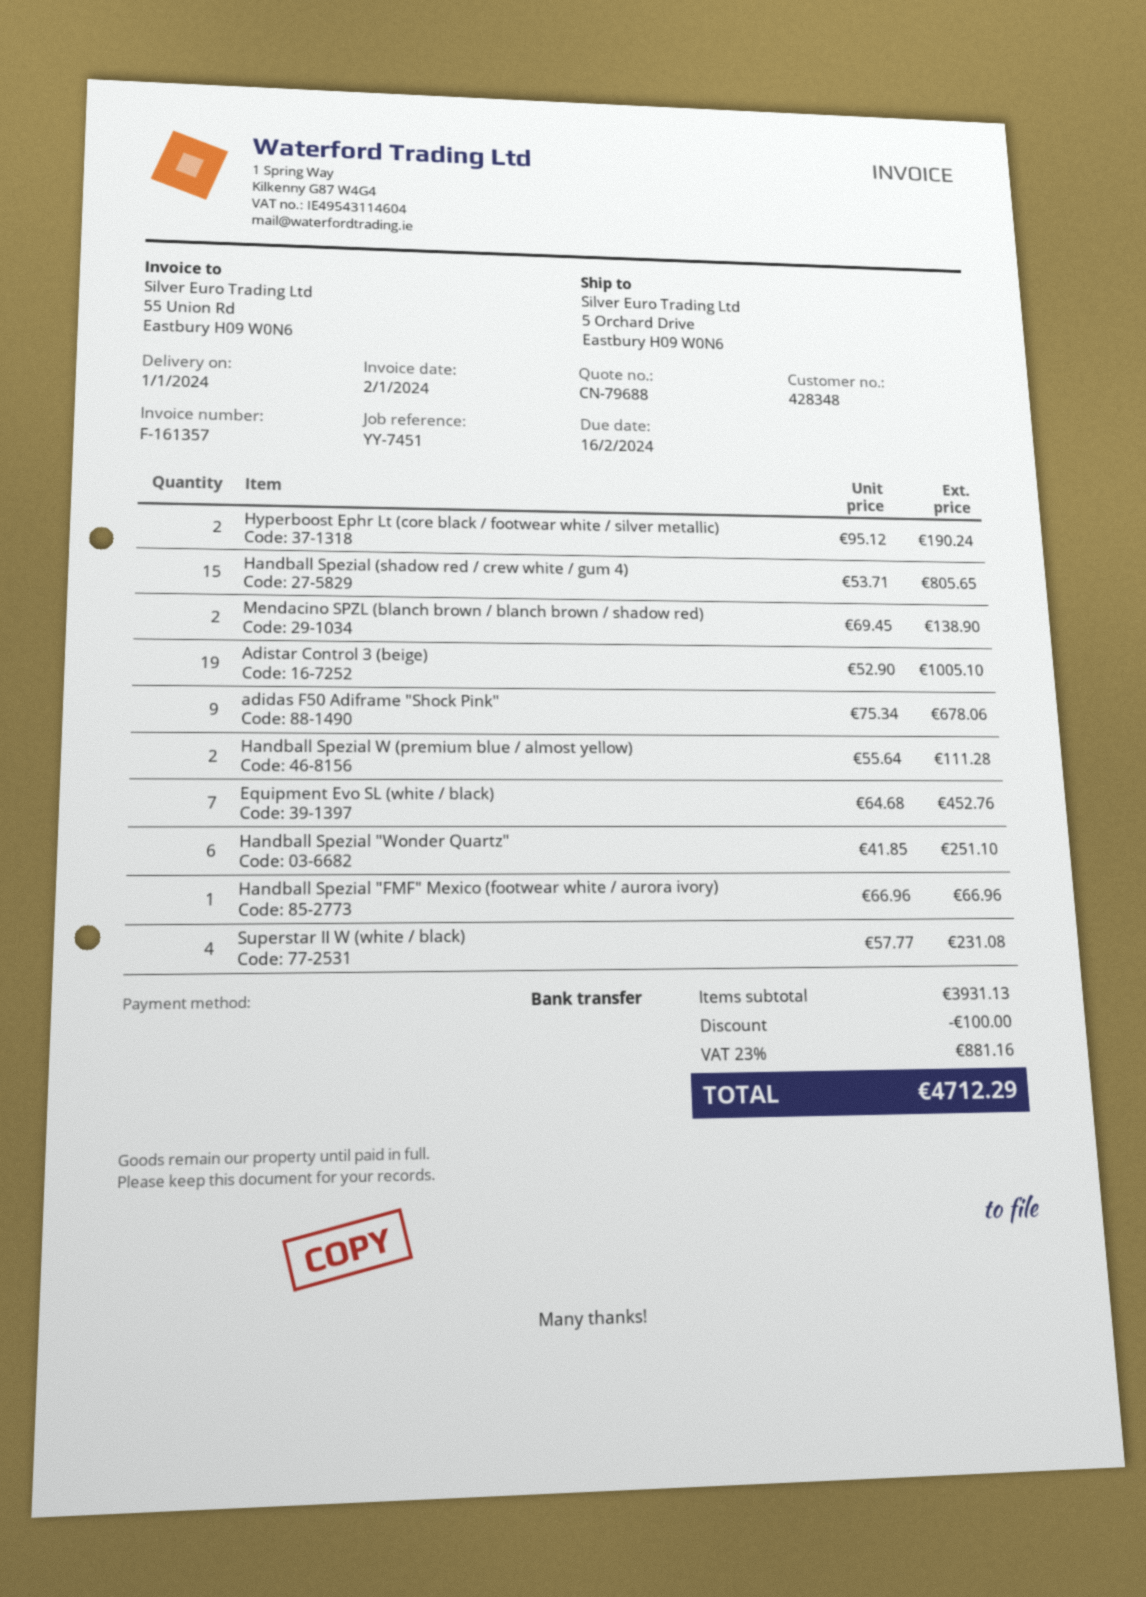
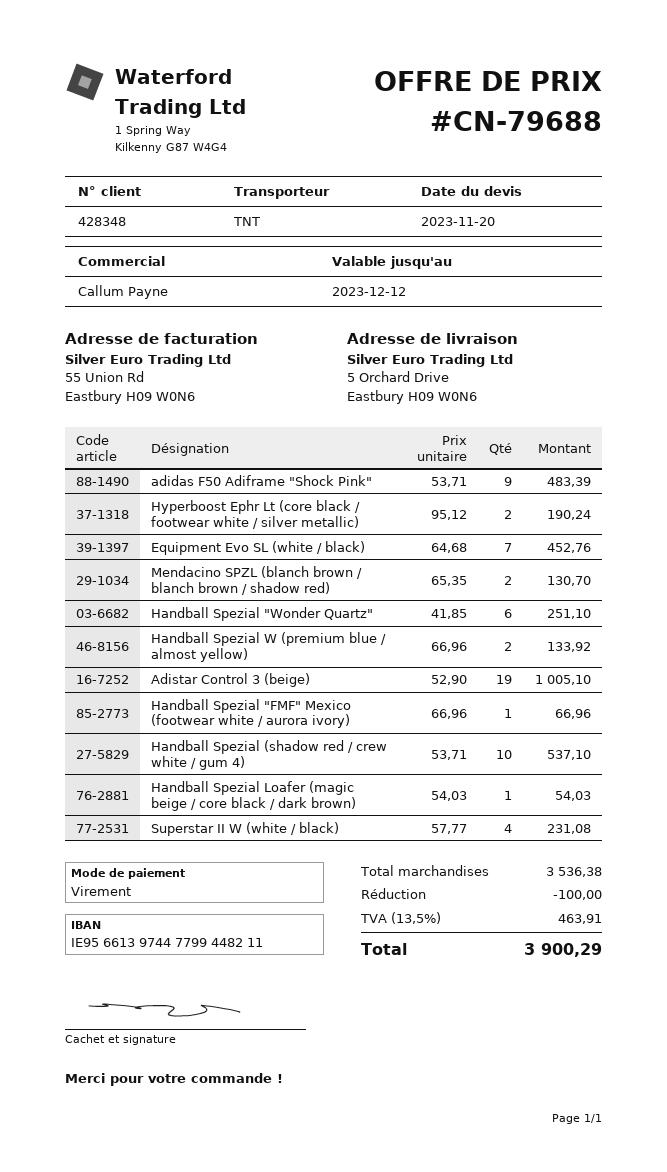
Handball Spezial (shadow red / crew white / gum 4): 15 x 53.71 = 805.65 -> 10 x 53.71 = 537.10
Mendacino SPZL (blanch brown / blanch brown / shadow red): 2 x 69.45 = 138.90 -> 2 x 65.35 = 130.70
adidas F50 Adiframe "Shock Pink": 9 x 75.34 = 678.06 -> 9 x 53.71 = 483.39
Handball Spezial W (premium blue / almost yellow): 2 x 55.64 = 111.28 -> 2 x 66.96 = 133.92
Handball Spezial Loafer (magic beige / core black / dark brown): none -> 1 x 54.03 = 54.03
subtotal: 3931.13 -> 3536.38
tax: 23% = 881.16 -> 13.5% = 463.91
total: 4712.29 -> 3900.29

